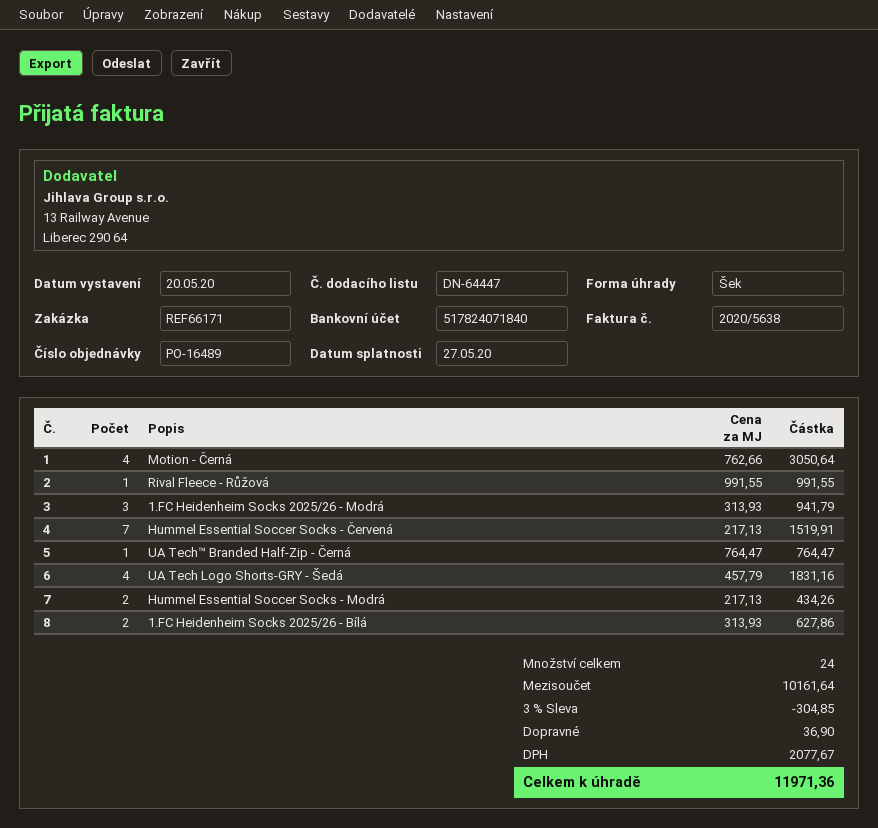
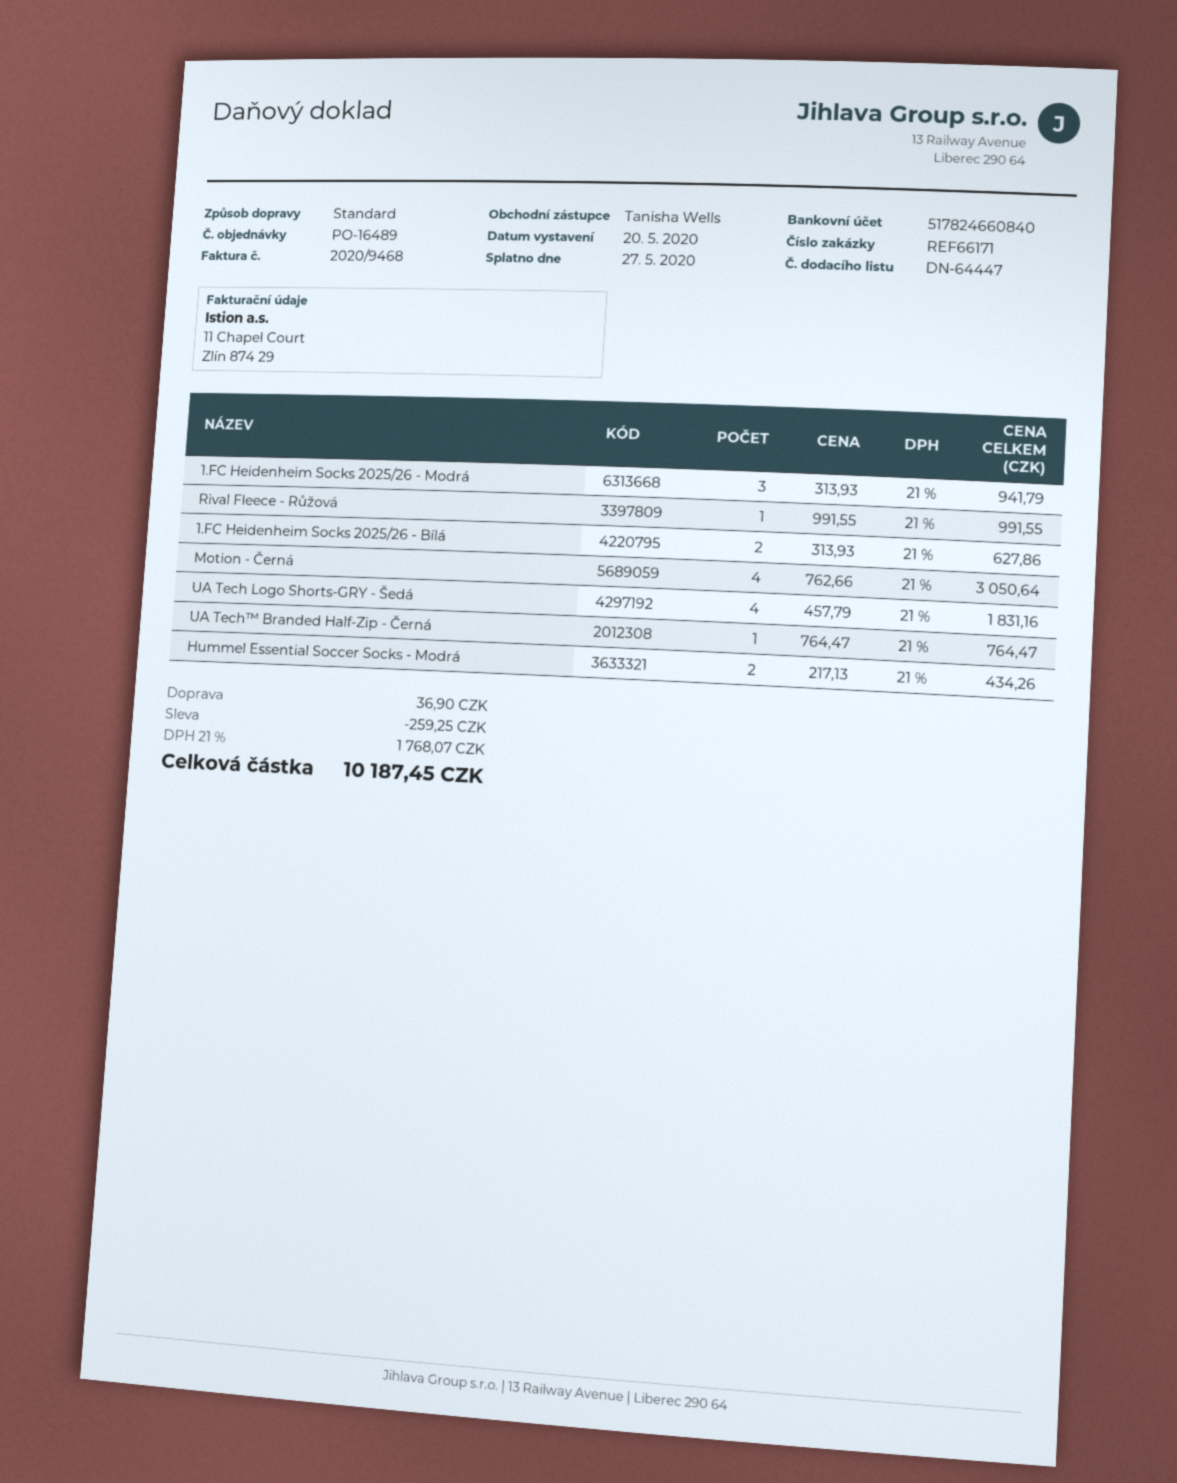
invoice number: 2020/5638 -> 2020/9468
bank account: 517824071840 -> 517824660840
Hummel Essential Soccer Socks - Červená: 7 x 217.13 = 1519.91 -> none
discount: 304.85 -> 259.25
tax: 2077.67 -> 1768.07
total: 11971.36 -> 10187.45

